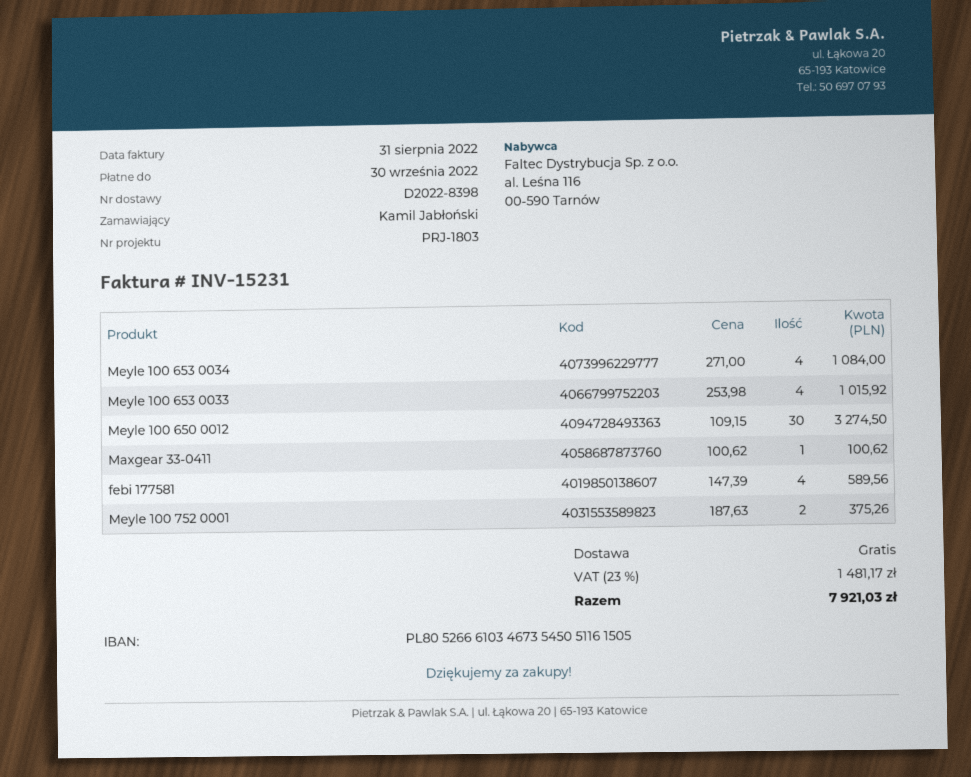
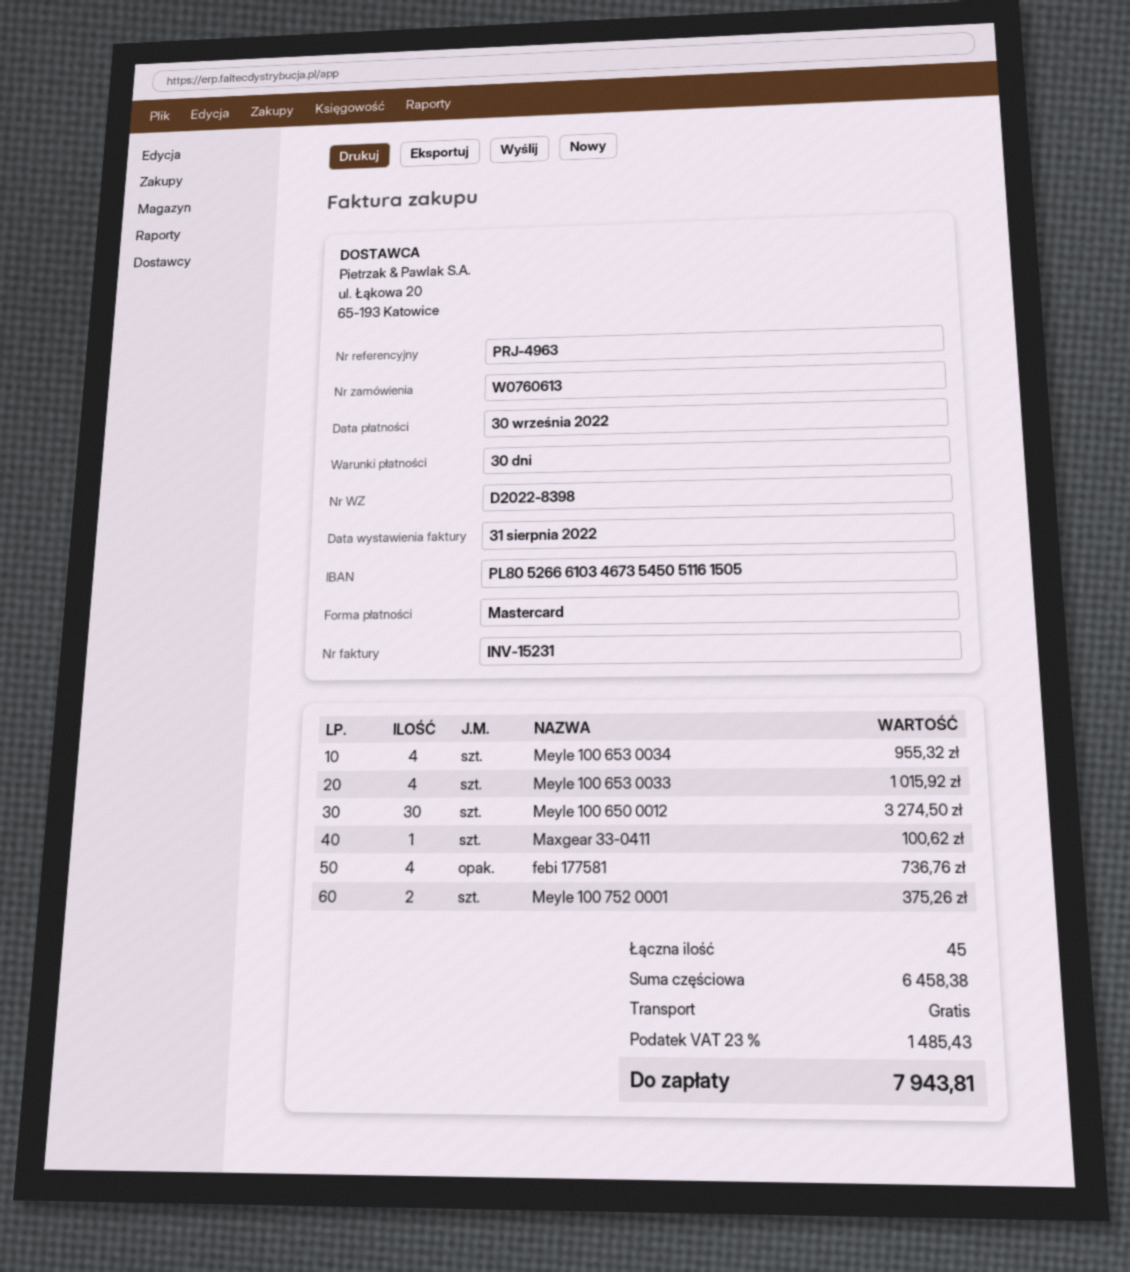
reference: PRJ-1803 -> PRJ-4963
Meyle 100 653 0034: 4 for 1084.00 -> 4 for 955.32
febi 177581: 4 for 589.56 -> 4 for 736.76
tax: 23% = 1481.17 -> 23% = 1485.43
total: 7921.03 -> 7943.81

